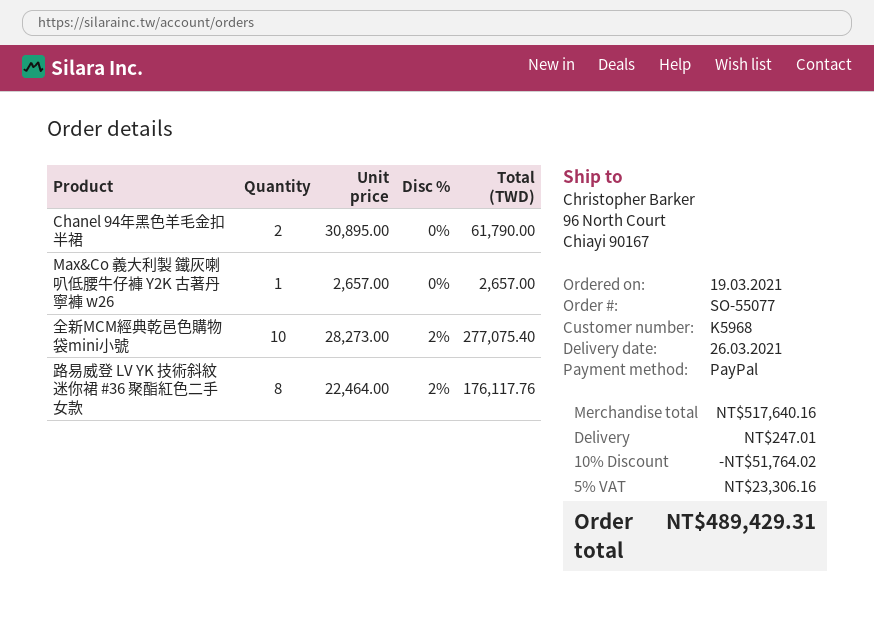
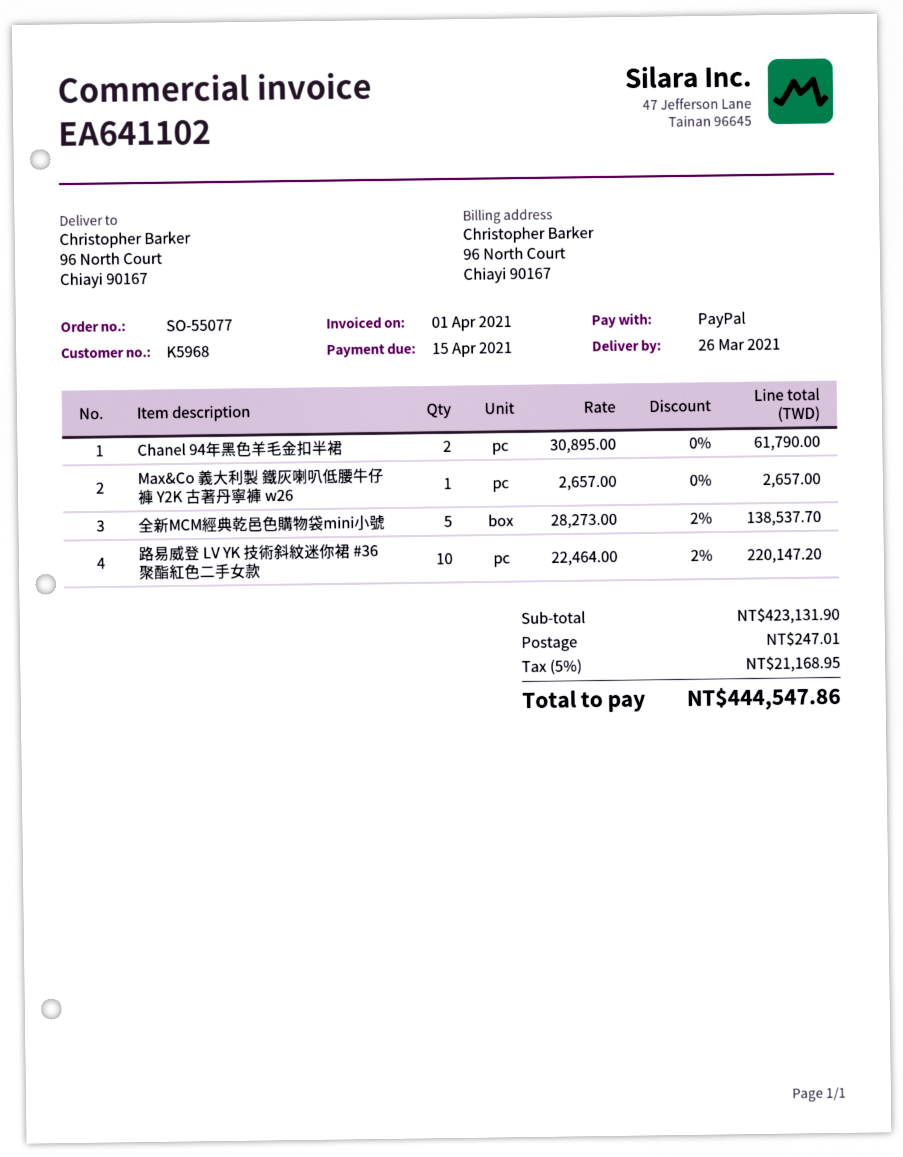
全新MCM經典乾邑色購物袋mini小號: 10 x 28273.00 - 2% = 277075.40 -> 5 x 28273.00 - 2% = 138537.70
路易威登 LV YK 技術斜紋迷你裙 #36 聚酯紅色二手女款: 8 x 22464.00 - 2% = 176117.76 -> 10 x 22464.00 - 2% = 220147.20
subtotal: 517640.16 -> 423131.90
discount: 10% = 51764.02 -> none
tax: 5% = 23306.16 -> 5% = 21168.95
total: 489429.31 -> 444547.86

